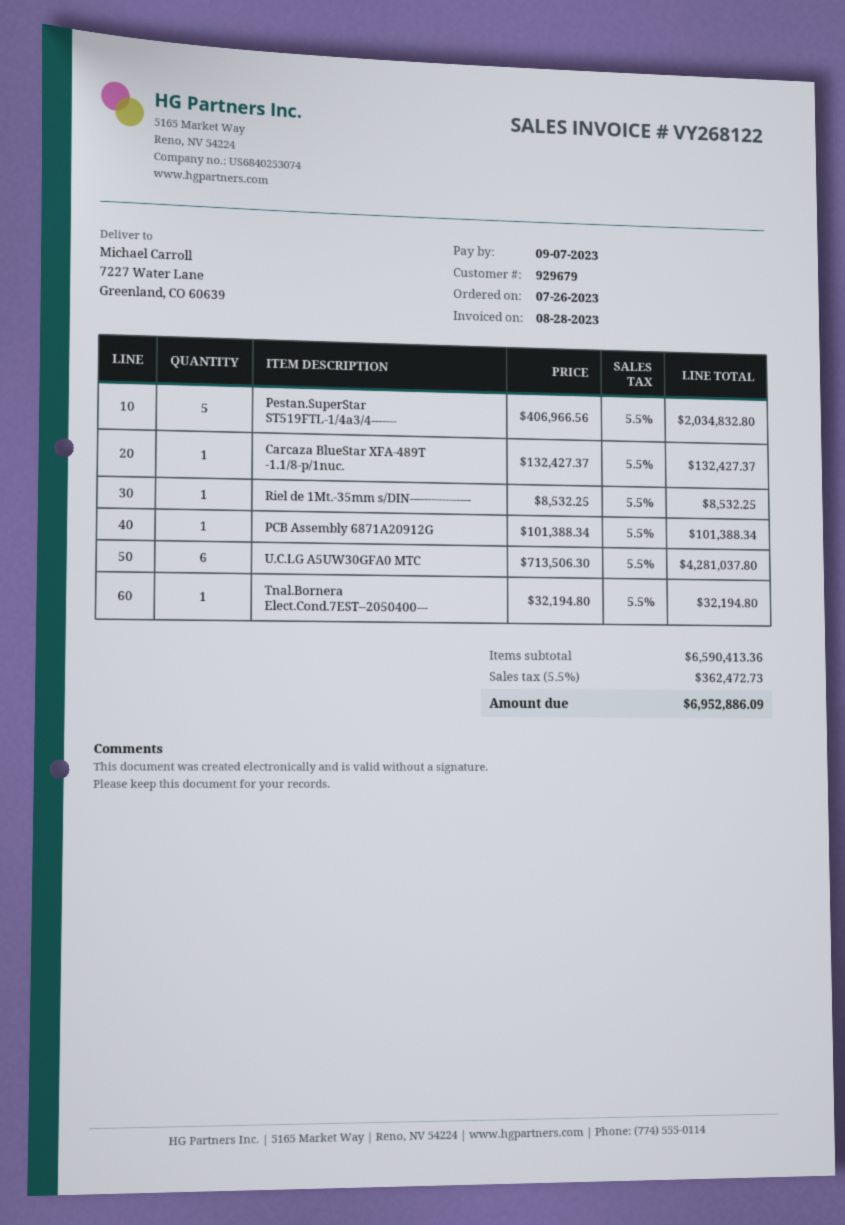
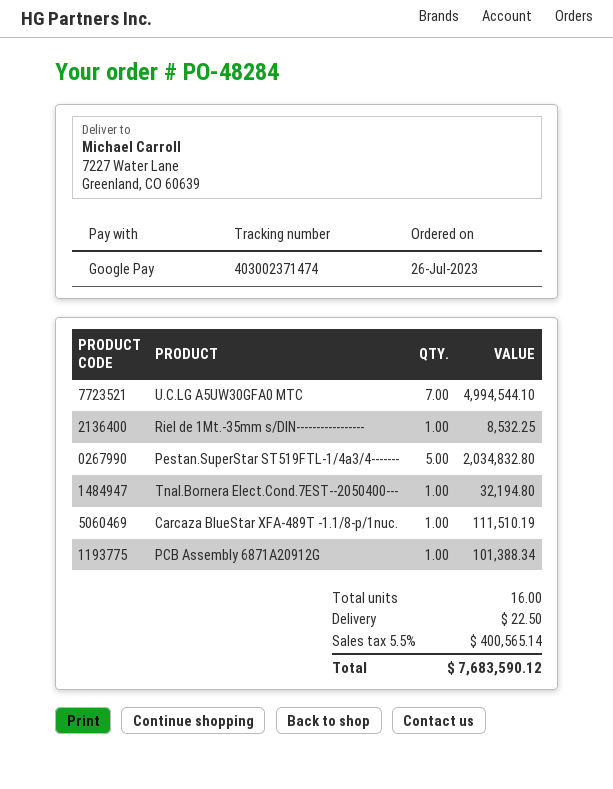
Carcaza BlueStar XFA-489T -1.1/8-p/1nuc.: 1 for 132427.37 -> 1 for 111510.19
U.C.LG A5UW30GFA0 MTC: 6 for 4281037.80 -> 7 for 4994544.10
shipping: none -> 22.50
tax: 5.5% = 362472.73 -> 5.5% = 400565.14
total: 6952886.09 -> 7683590.12

